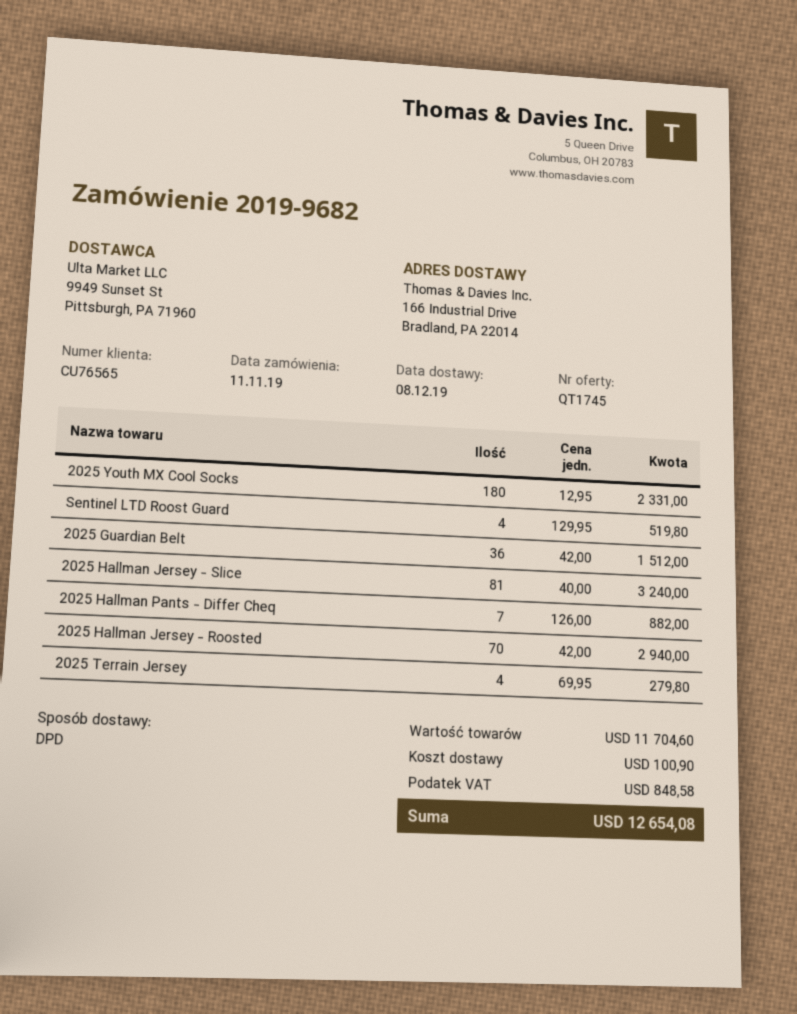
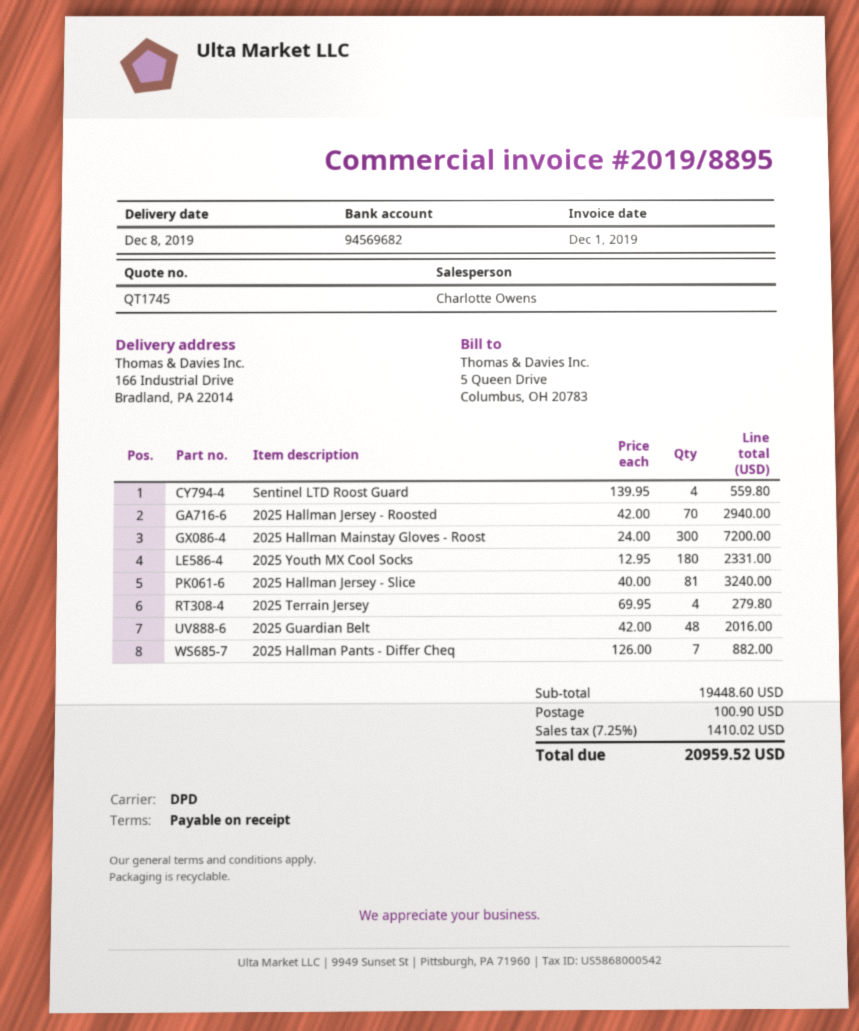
Sentinel LTD Roost Guard: 4 x 129.95 = 519.80 -> 4 x 139.95 = 559.80
2025 Guardian Belt: 36 x 42.00 = 1512.00 -> 48 x 42.00 = 2016.00
2025 Hallman Mainstay Gloves - Roost: none -> 300 x 24.00 = 7200.00
subtotal: 11704.60 -> 19448.60
tax: 848.58 -> 1410.02
total: 12654.08 -> 20959.52

